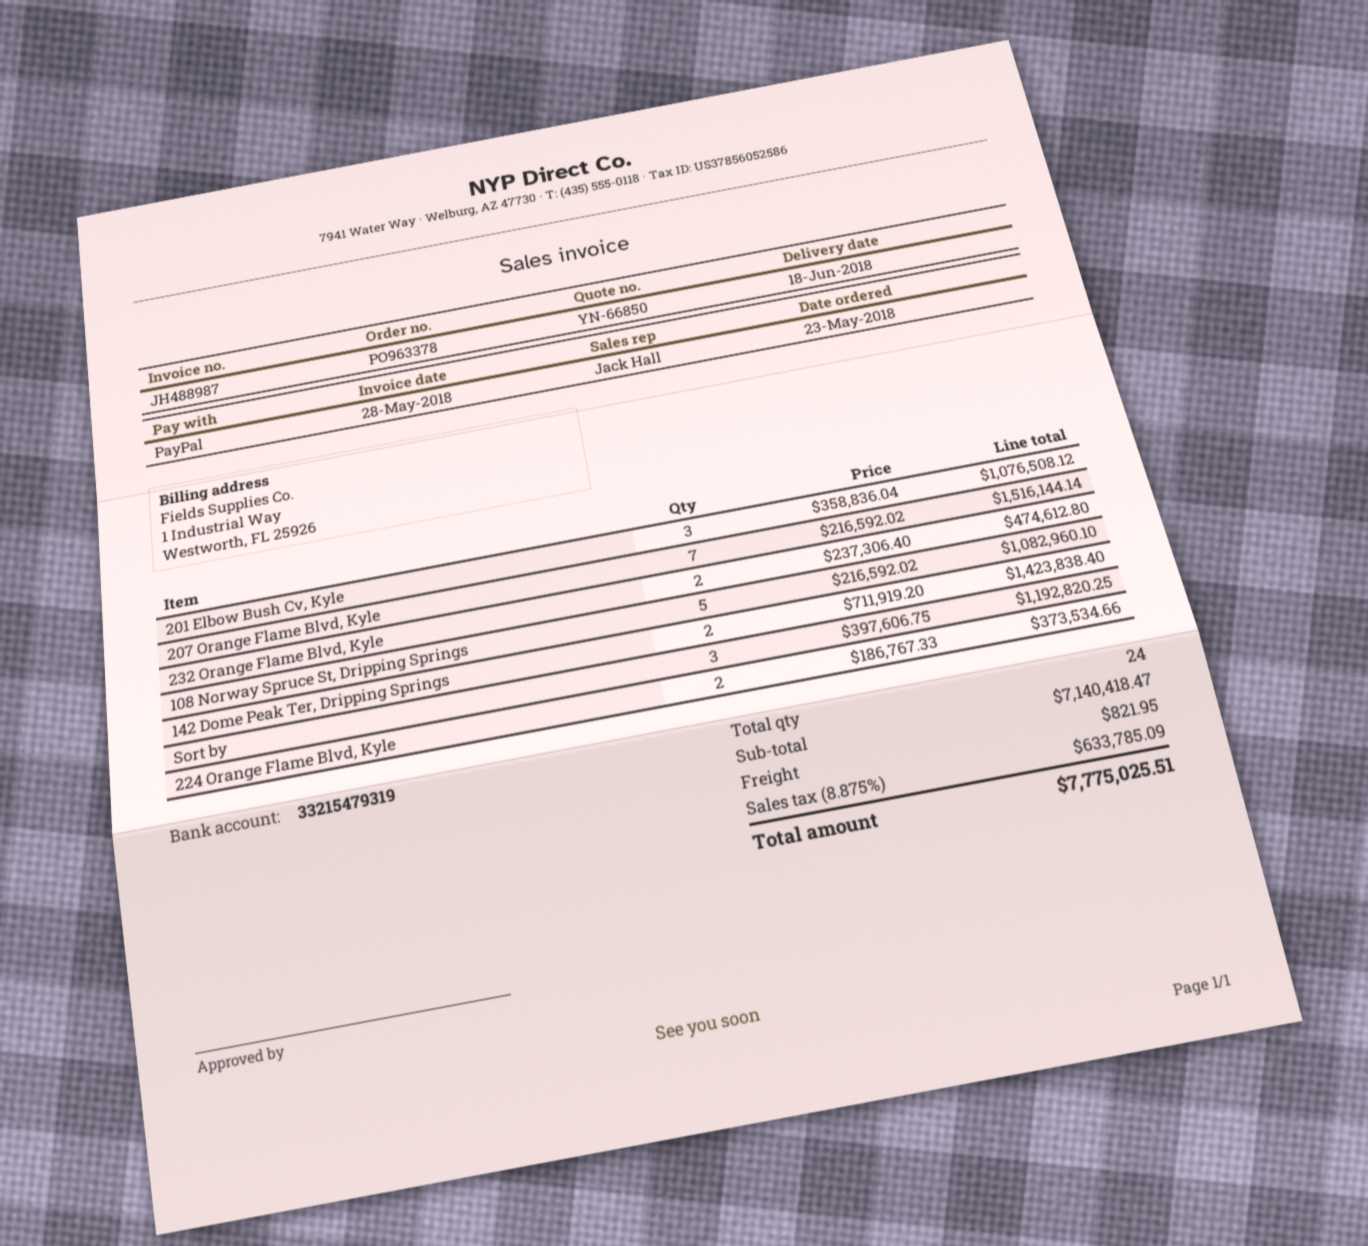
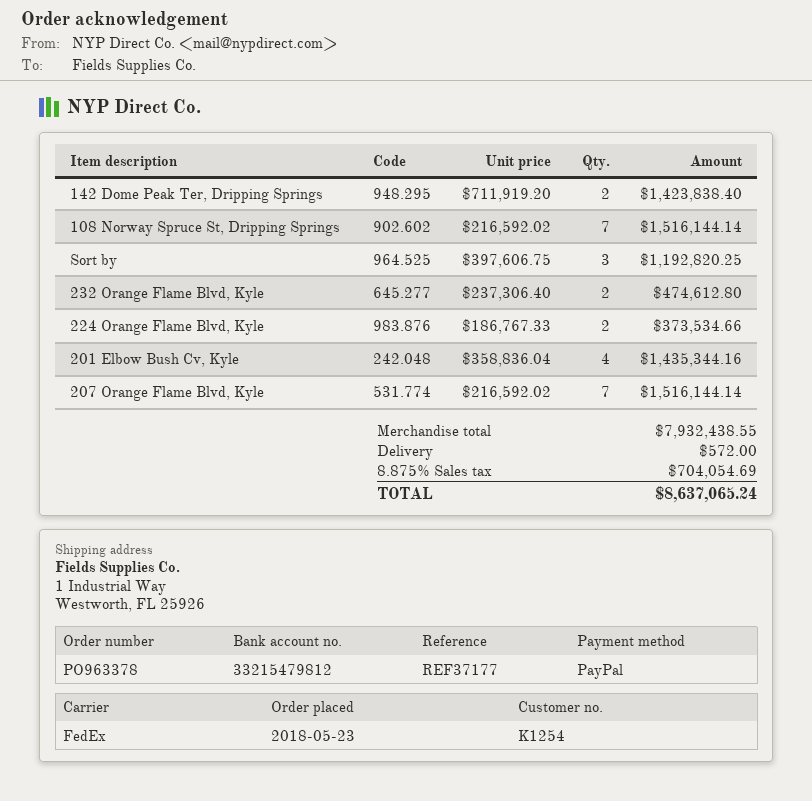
bank account: 33215479319 -> 33215479812
201 Elbow Bush Cv, Kyle: 3 x 358836.04 = 1076508.12 -> 4 x 358836.04 = 1435344.16
108 Norway Spruce St, Dripping Springs: 5 x 216592.02 = 1082960.10 -> 7 x 216592.02 = 1516144.14
subtotal: 7140418.47 -> 7932438.55
shipping: 821.95 -> 572.00
tax: 8.875% = 633785.09 -> 8.875% = 704054.69
total: 7775025.51 -> 8637065.24

